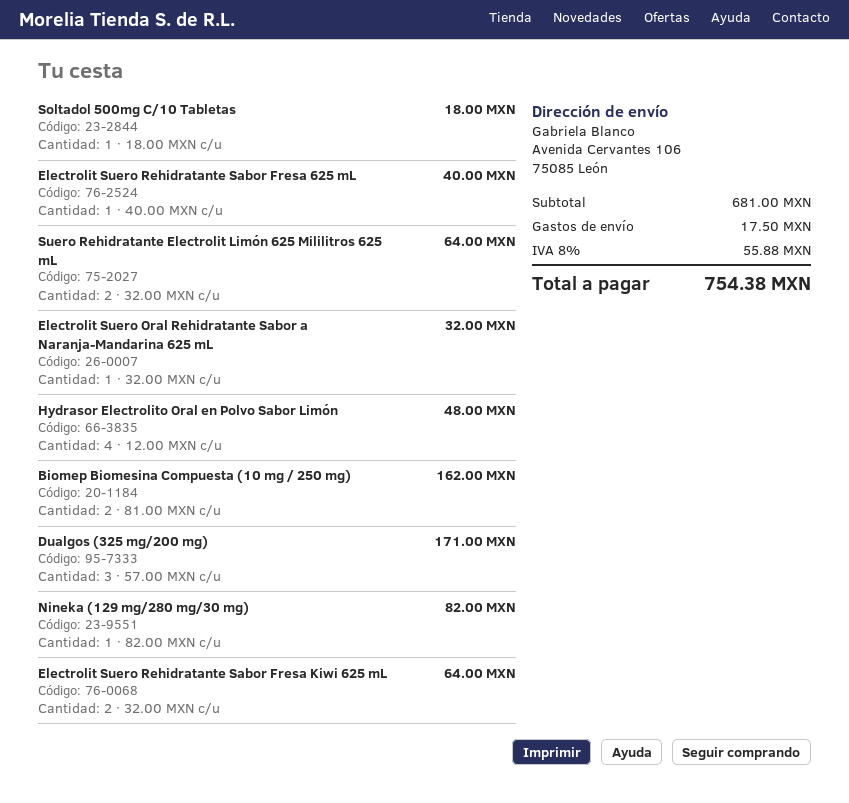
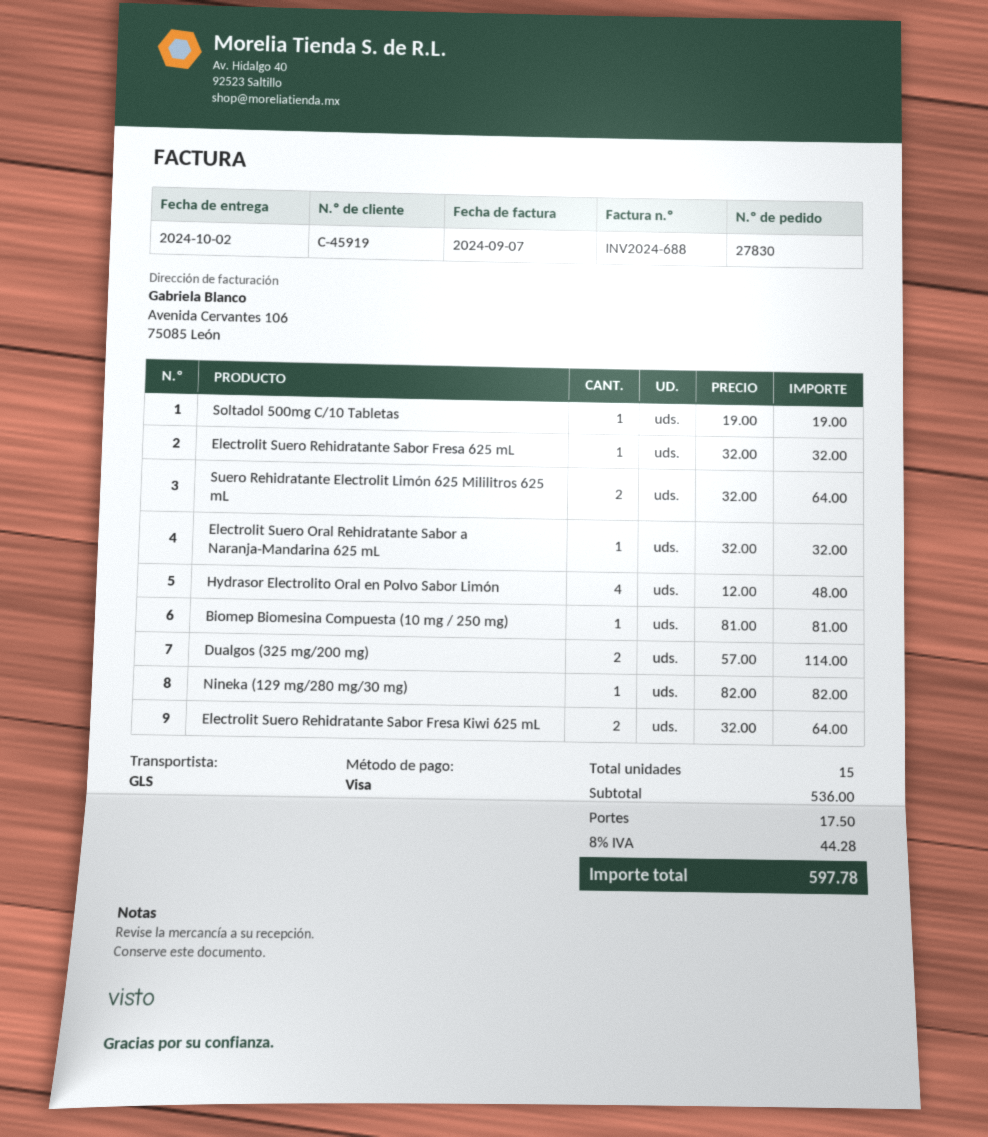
Soltadol 500mg C/10 Tabletas: 1 x 18.00 = 18.00 -> 1 x 19.00 = 19.00
Electrolit Suero Rehidratante Sabor Fresa 625 mL: 1 x 40.00 = 40.00 -> 1 x 32.00 = 32.00
Biomep Biomesina Compuesta (10 mg / 250 mg): 2 x 81.00 = 162.00 -> 1 x 81.00 = 81.00
Dualgos (325 mg/200 mg): 3 x 57.00 = 171.00 -> 2 x 57.00 = 114.00
subtotal: 681.00 -> 536.00
tax: 8% = 55.88 -> 8% = 44.28
total: 754.38 -> 597.78

